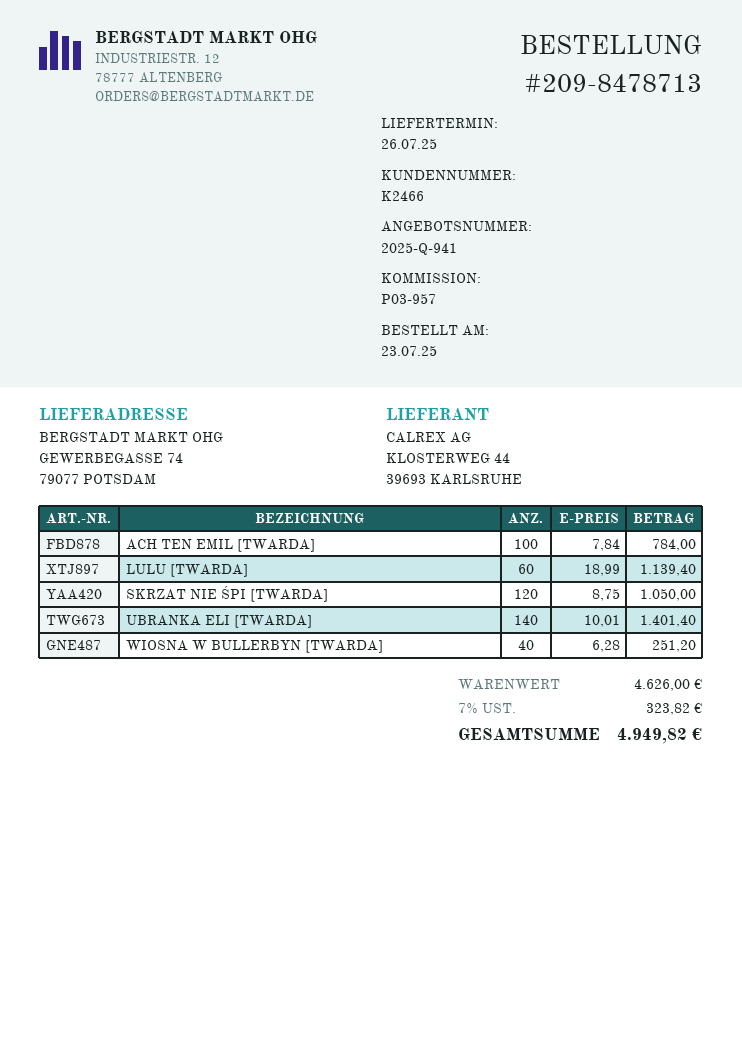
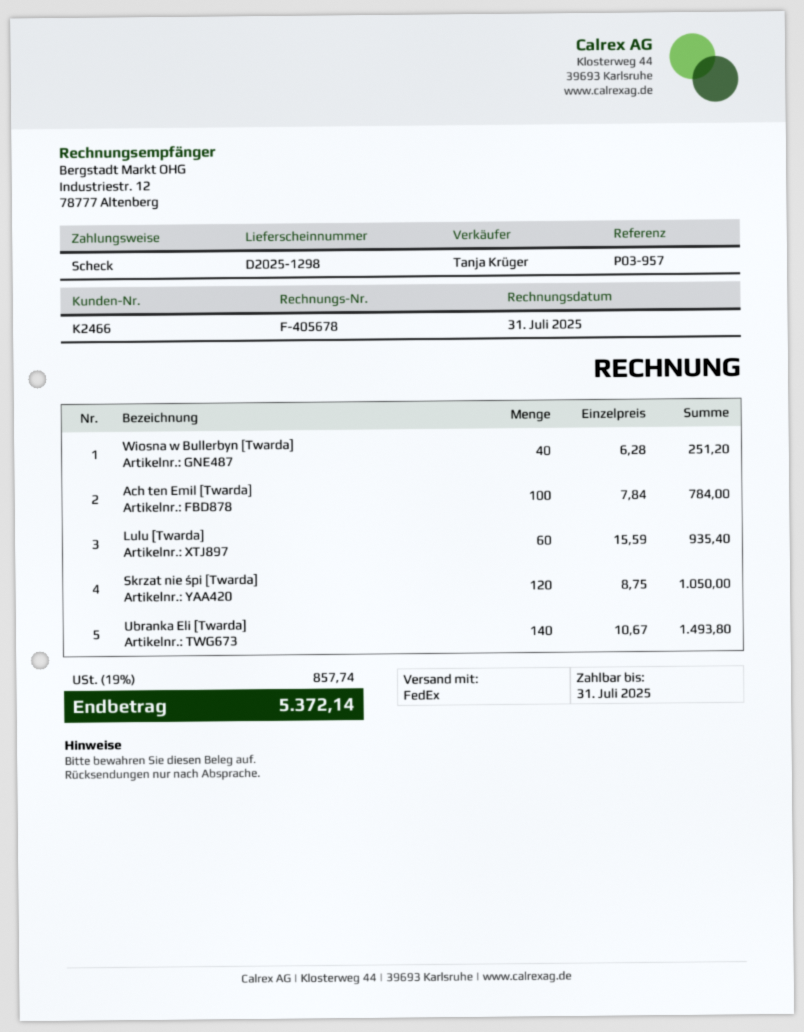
LULU [TWARDA]: 60 x 18.99 = 1139.40 -> 60 x 15.59 = 935.40
UBRANKA ELI [TWARDA]: 140 x 10.01 = 1401.40 -> 140 x 10.67 = 1493.80
tax: 7% = 323.82 -> 19% = 857.74
total: 4949.82 -> 5372.14

